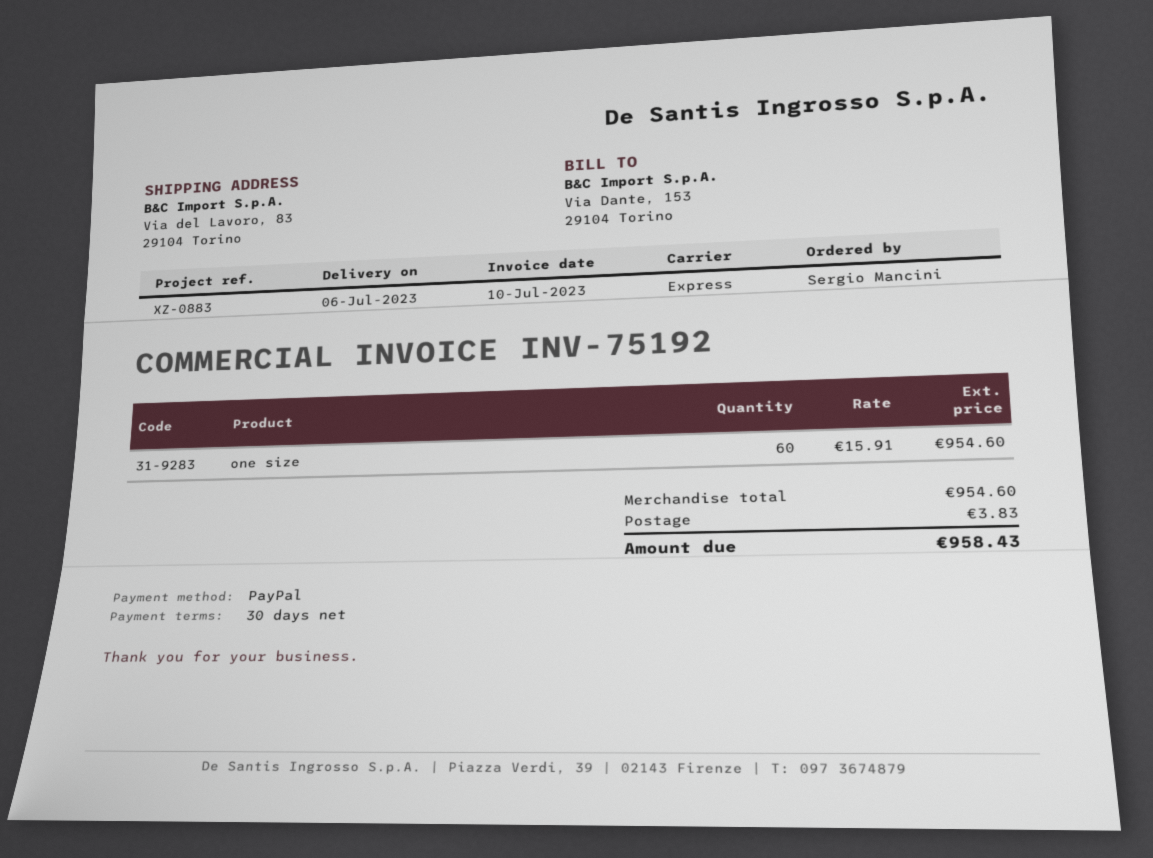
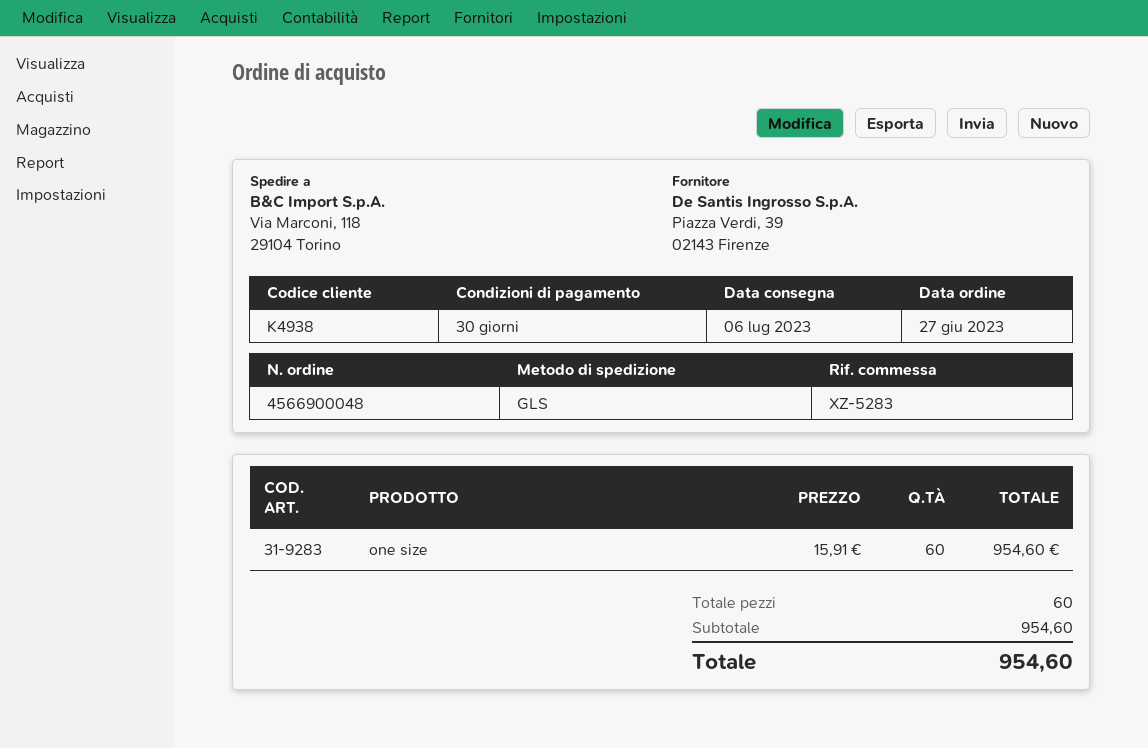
reference: XZ-0883 -> XZ-5283
shipping method: express -> GLS
ship to: Via del Lavoro, 83, 29104 Torino -> Via Marconi, 118, 29104 Torino
shipping: 3.83 -> none
total: 958.43 -> 954.60

